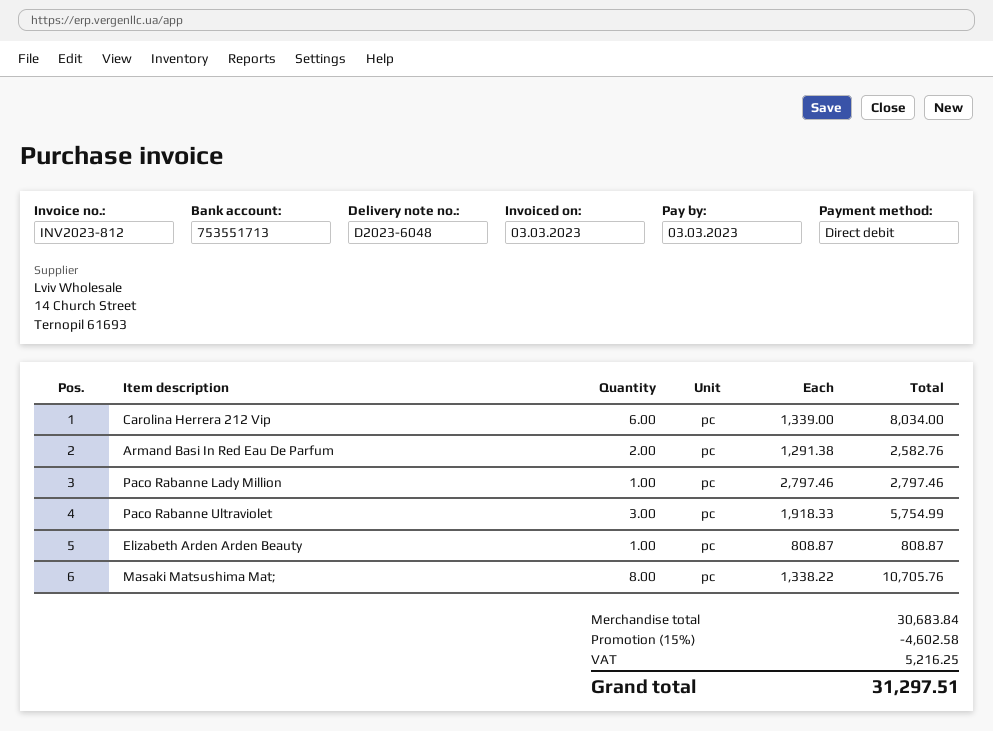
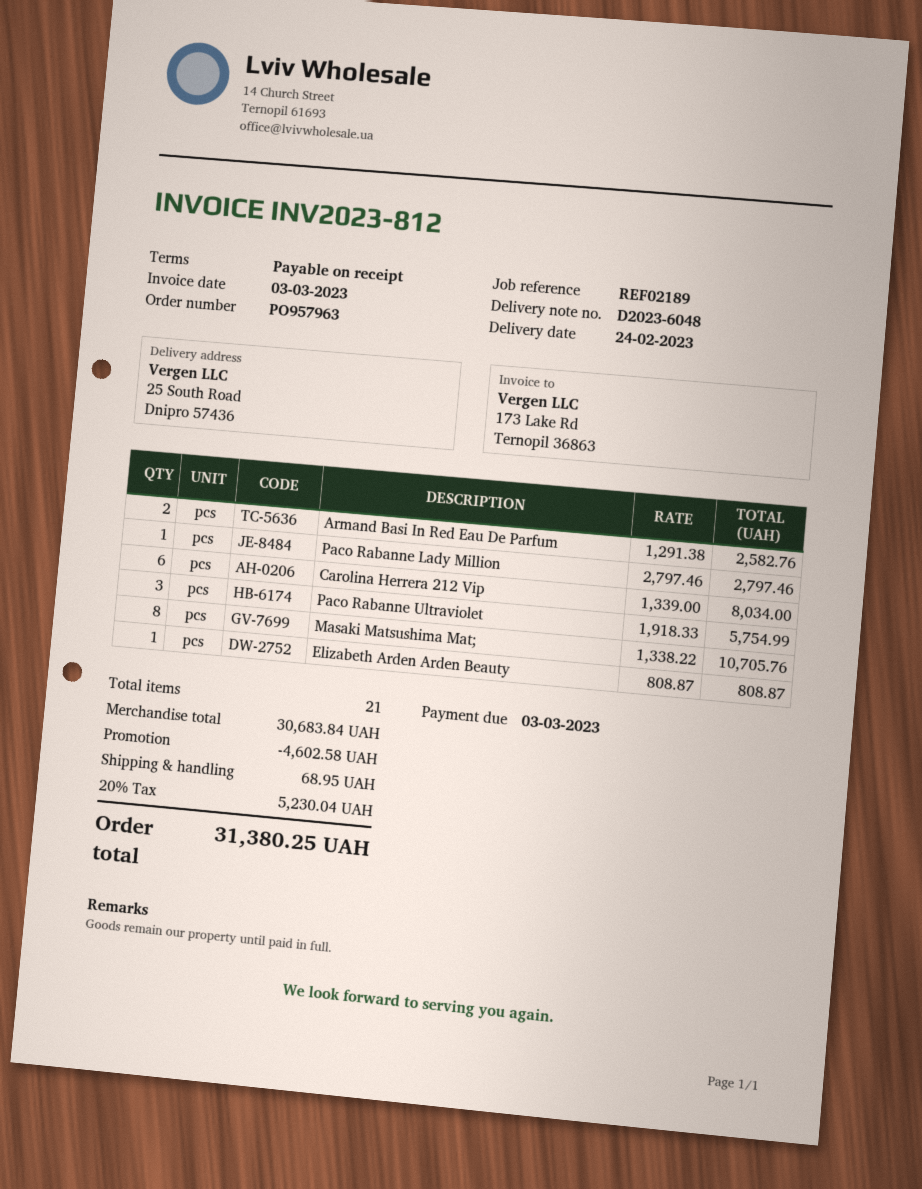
shipping: none -> 68.95
tax: 5216.25 -> 5230.04
total: 31297.51 -> 31380.25

